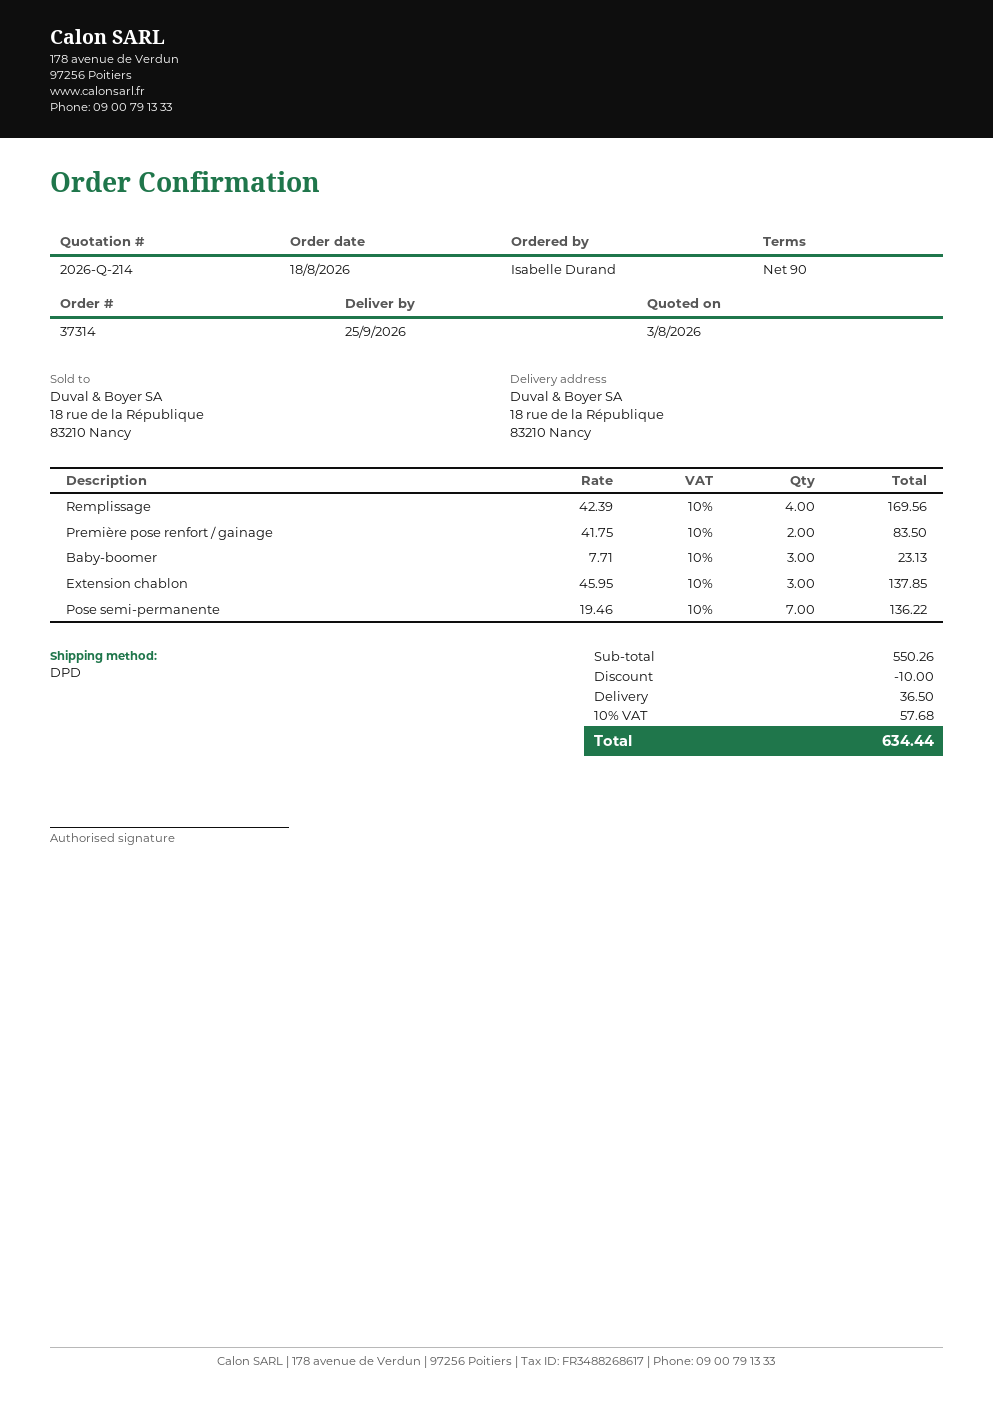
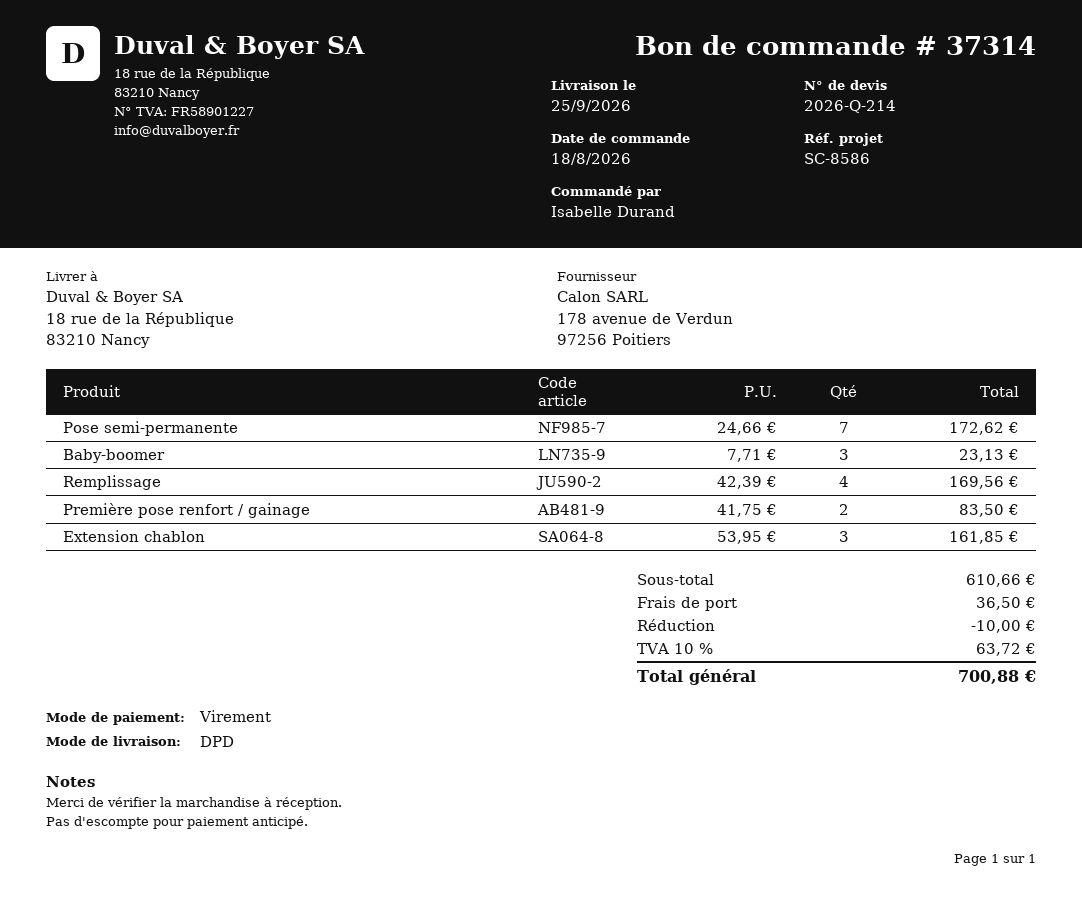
Extension chablon: 3 x 45.95 = 137.85 -> 3 x 53.95 = 161.85
Pose semi-permanente: 7 x 19.46 = 136.22 -> 7 x 24.66 = 172.62
subtotal: 550.26 -> 610.66
tax: 10% = 57.68 -> 10% = 63.72
total: 634.44 -> 700.88

